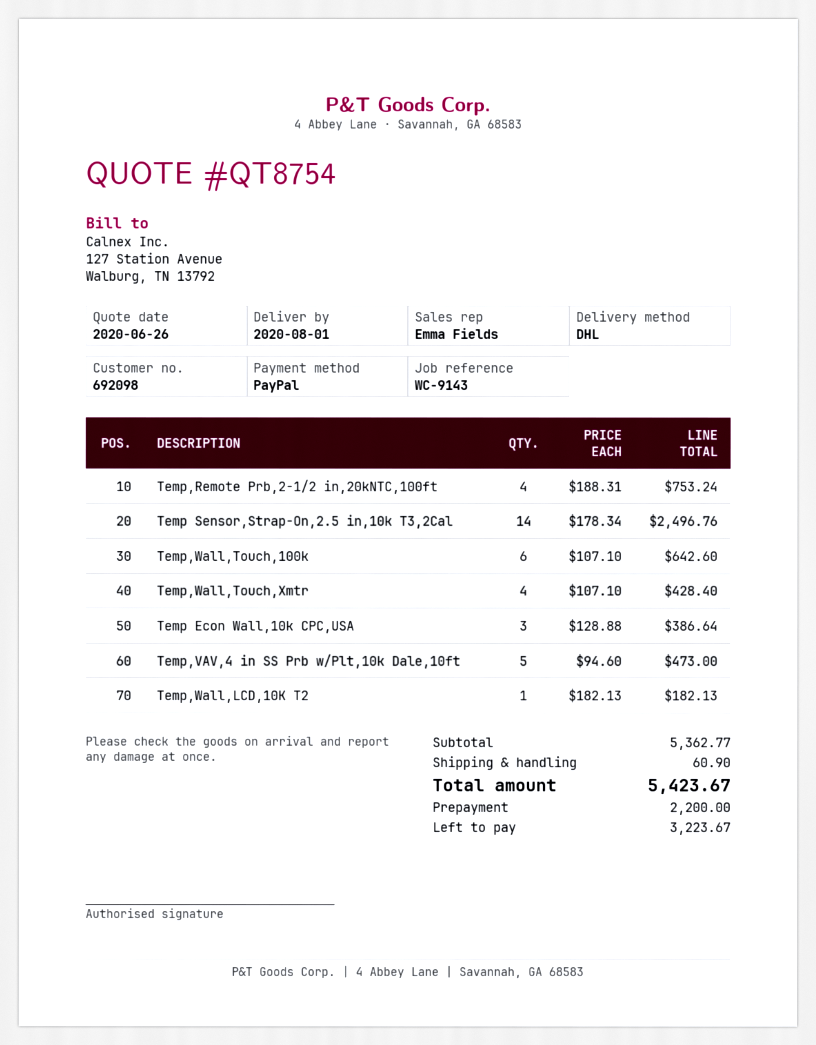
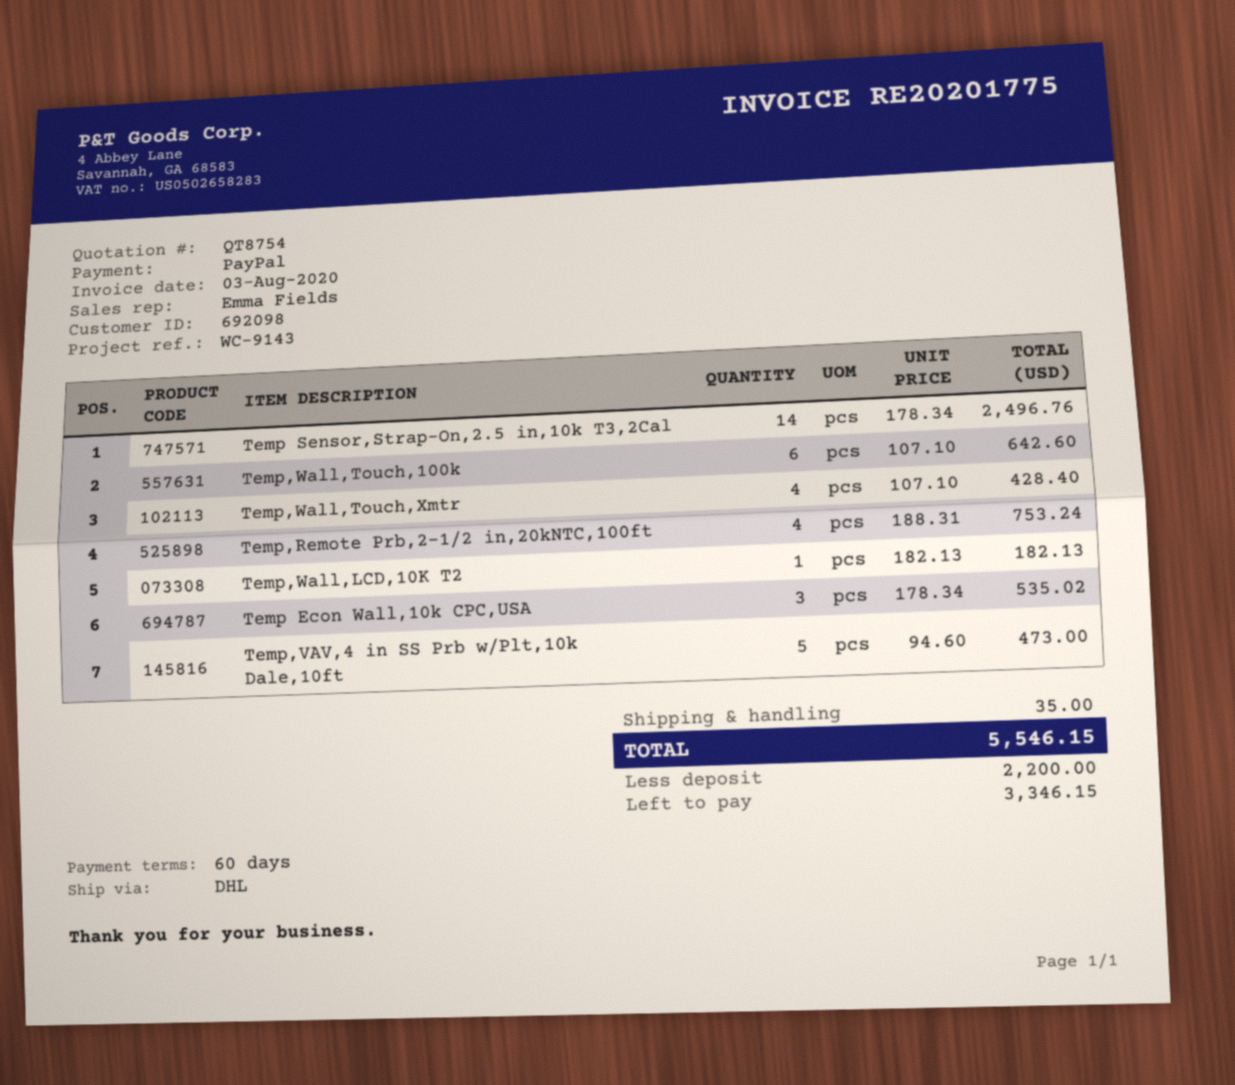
Temp Econ Wall,10k CPC,USA: 3 x 128.88 = 386.64 -> 3 x 178.34 = 535.02
shipping: 60.90 -> 35.00
total: 5423.67 -> 5546.15
balance: 3223.67 -> 3346.15

